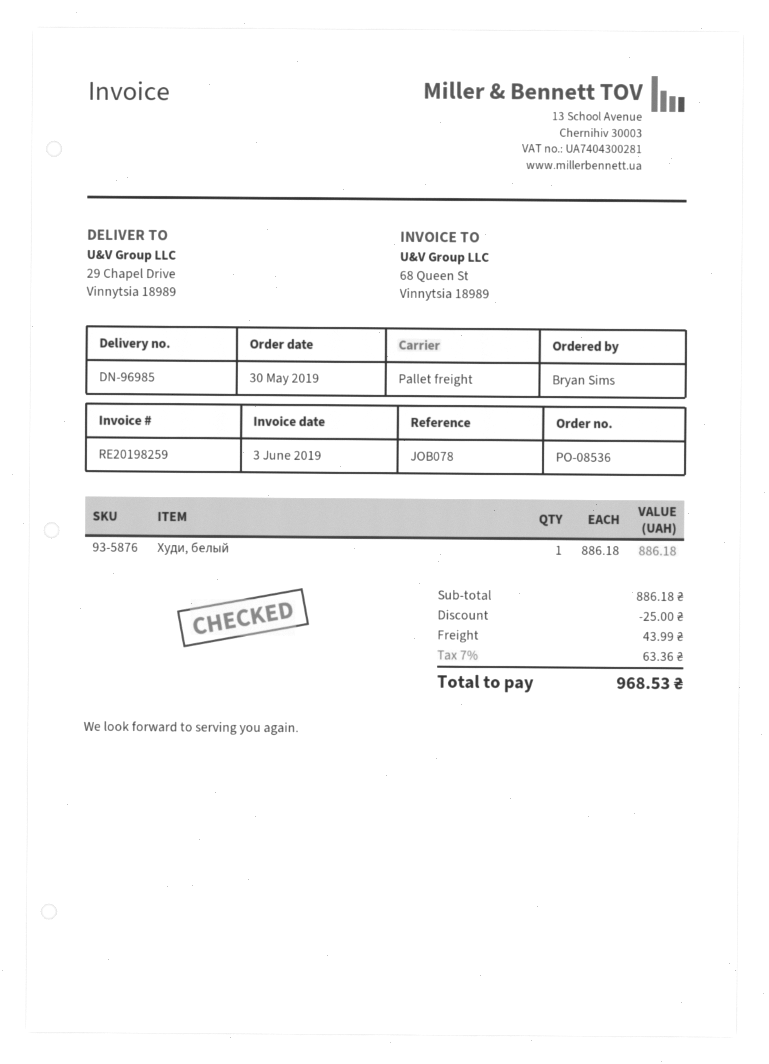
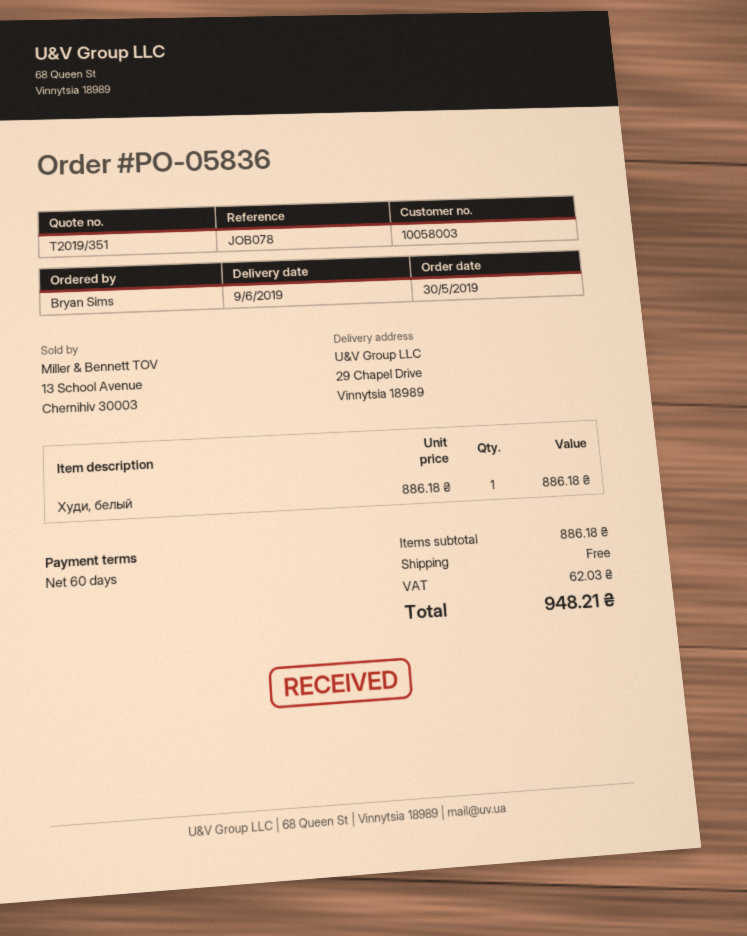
order number: PO-08536 -> PO-05836
discount: 25.00 -> none
shipping: 43.99 -> 0.00
tax: 63.36 -> 62.03
total: 968.53 -> 948.21

